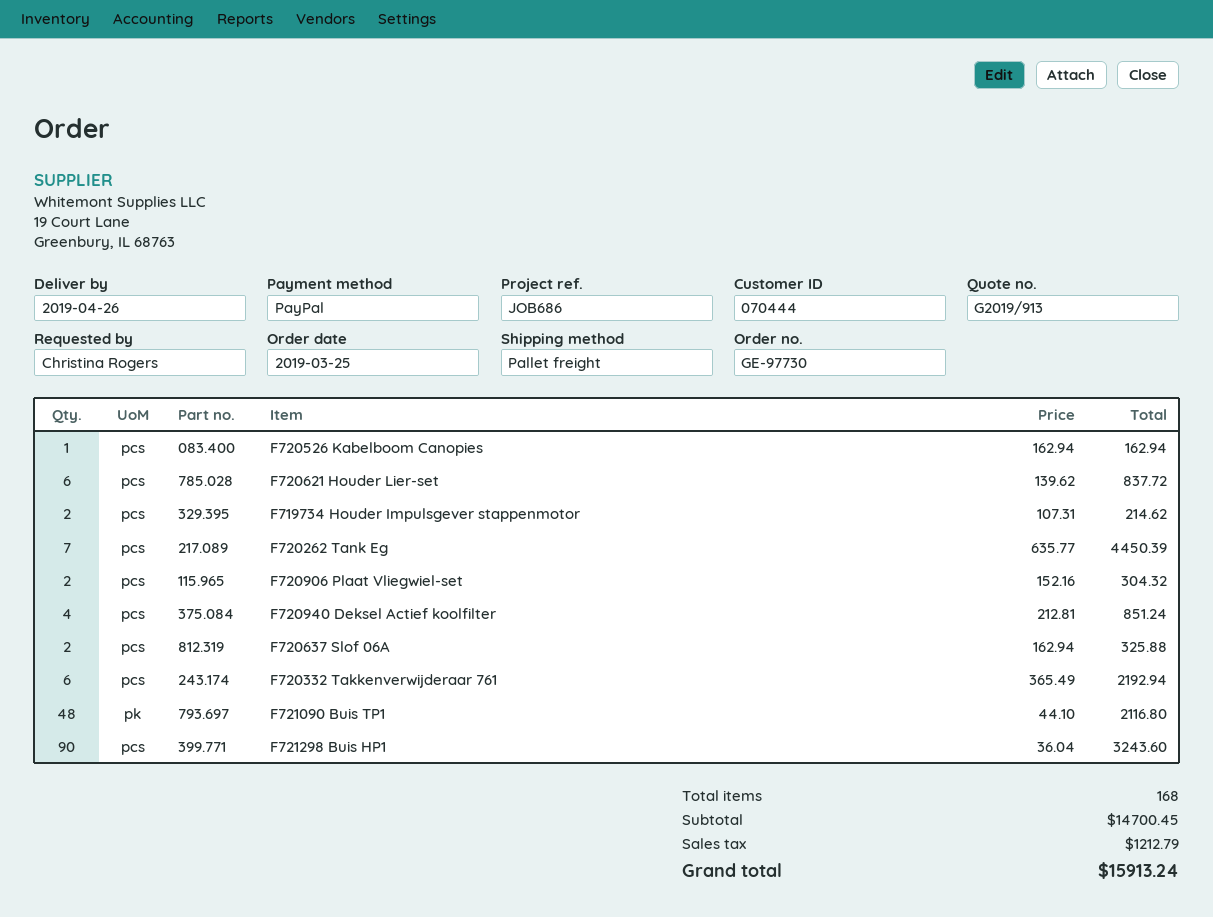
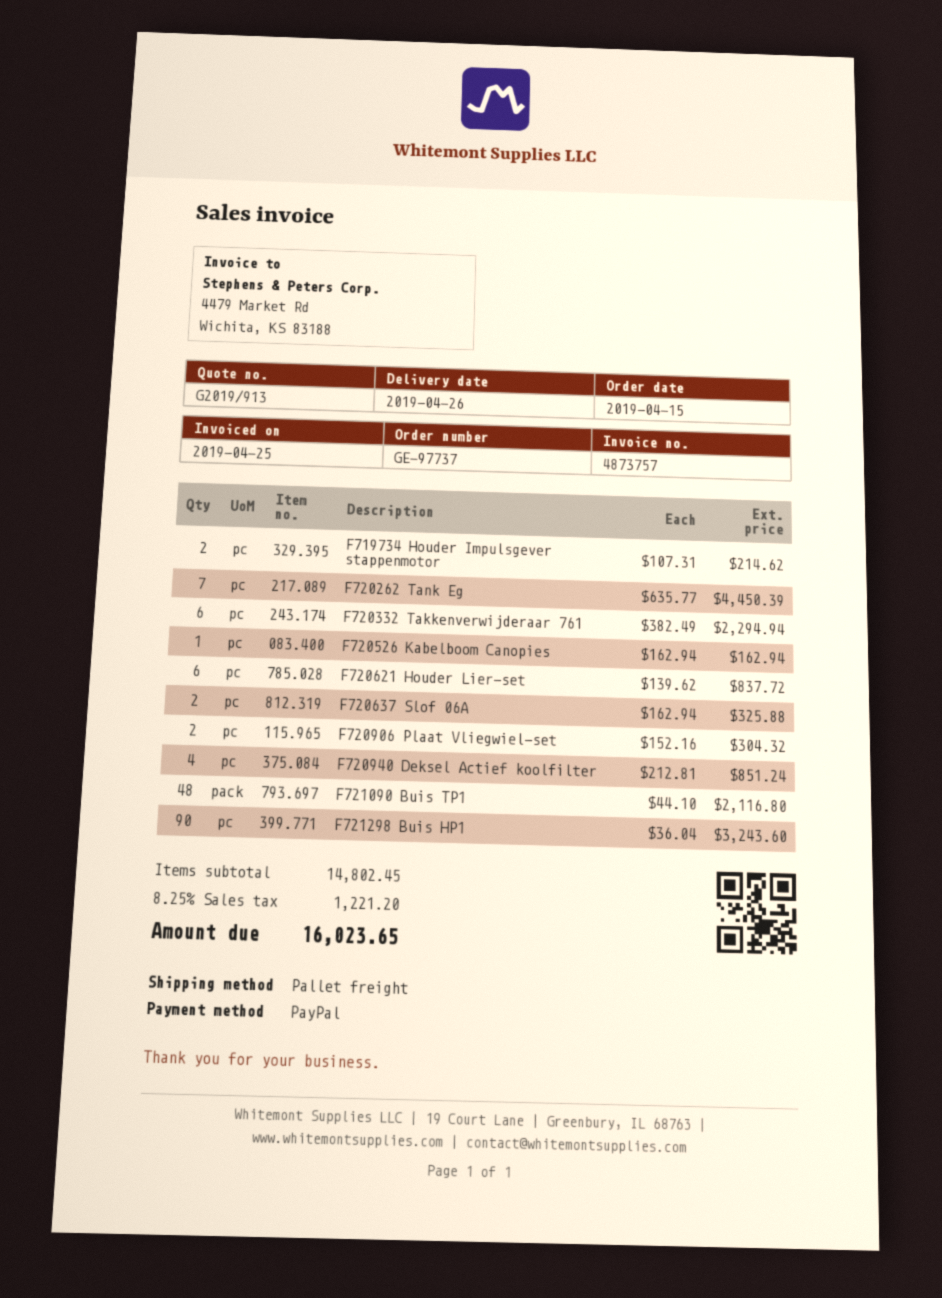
order number: GE-97730 -> GE-97737
order date: 2019-03-25 -> 2019-04-15
F720332 Takkenverwijderaar 761: 6 x 365.49 = 2192.94 -> 6 x 382.49 = 2294.94
subtotal: 14700.45 -> 14802.45
tax: 1212.79 -> 1221.20
total: 15913.24 -> 16023.65

